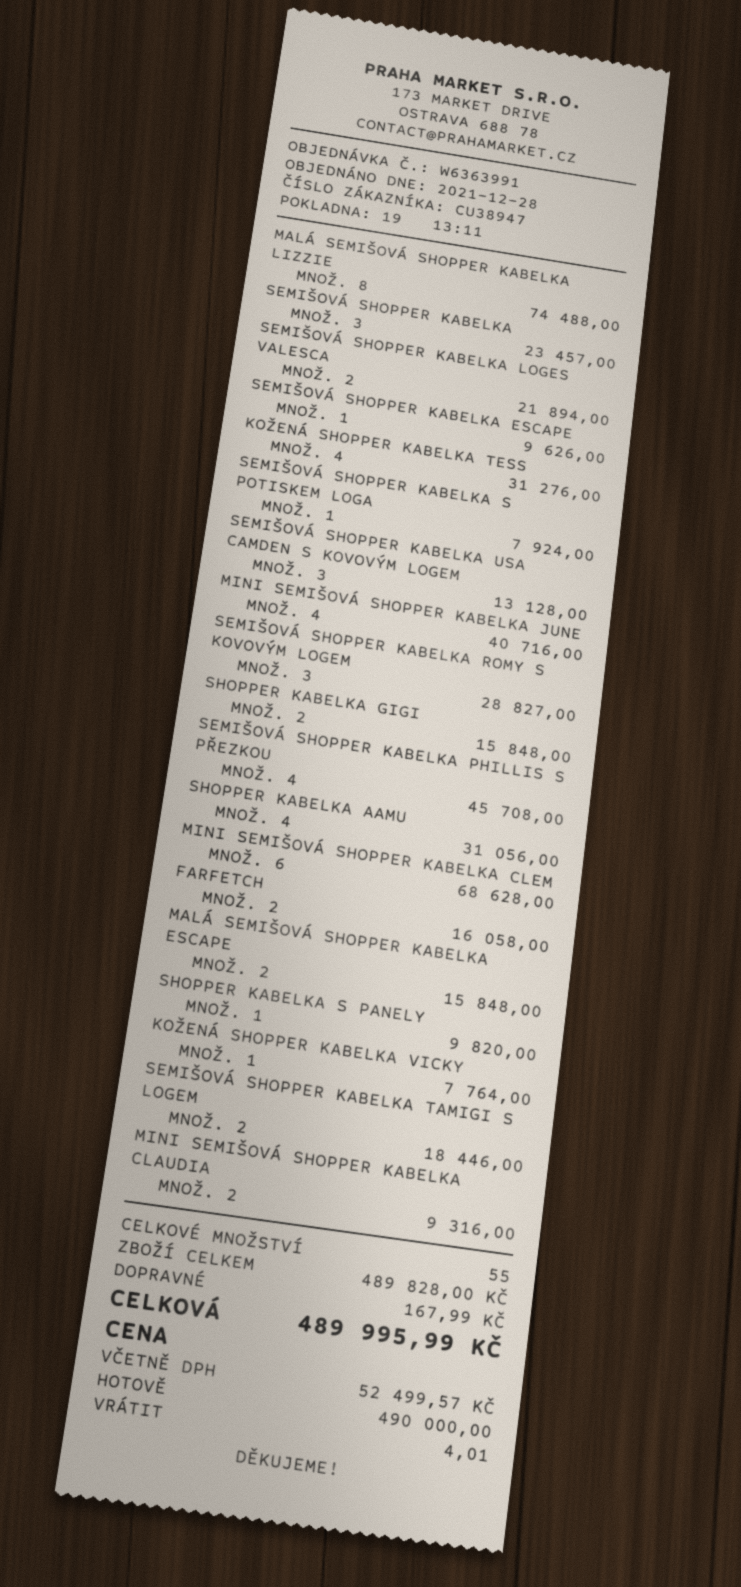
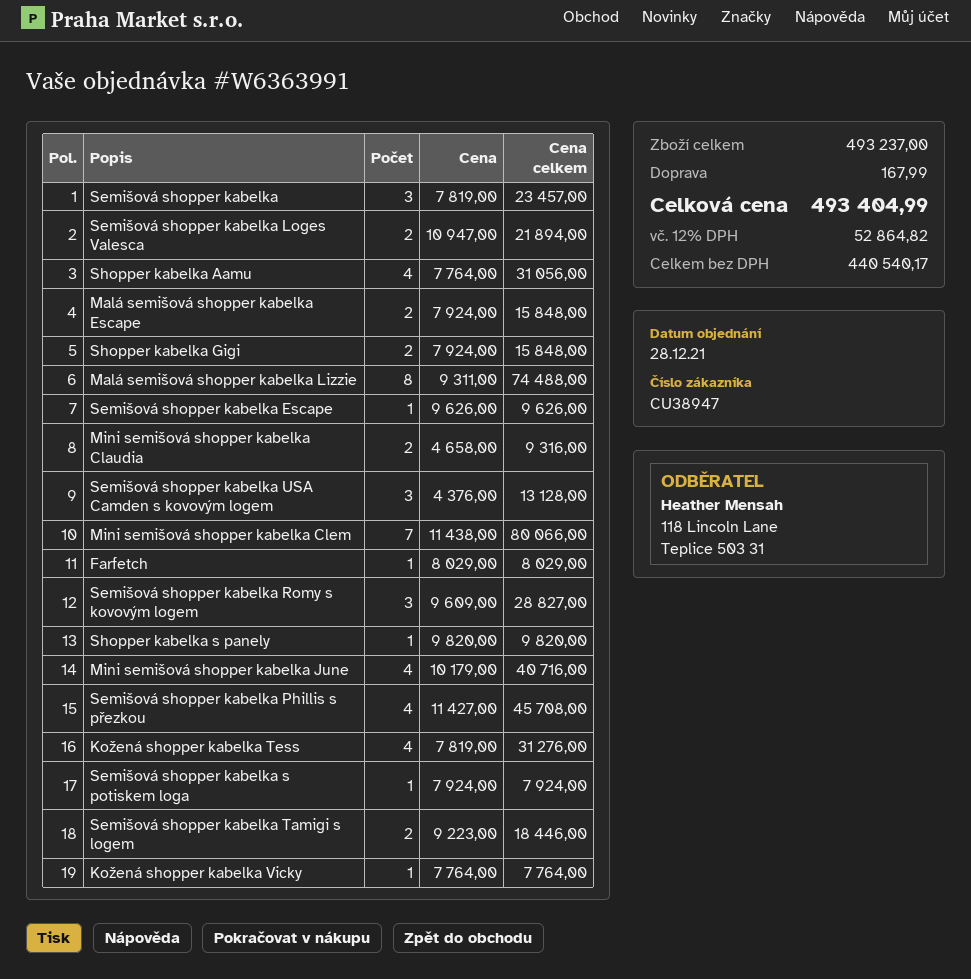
MINI SEMIŠOVÁ SHOPPER KABELKA CLEM: 6 for 68628.00 -> 7 for 80066.00
FARFETCH: 2 for 16058.00 -> 1 for 8029.00
subtotal: 489828.00 -> 493237.00
tax: 52499.57 -> 52864.82
total: 489995.99 -> 493404.99

